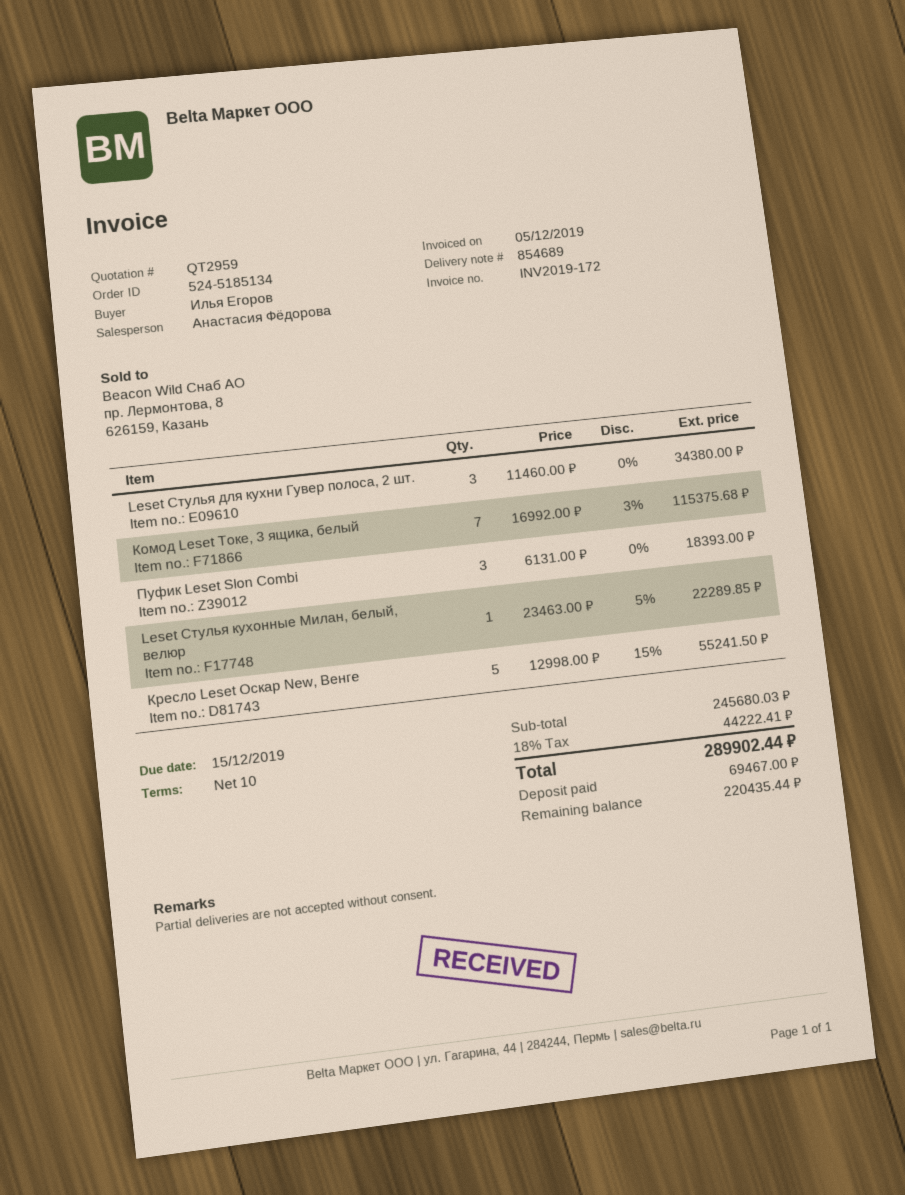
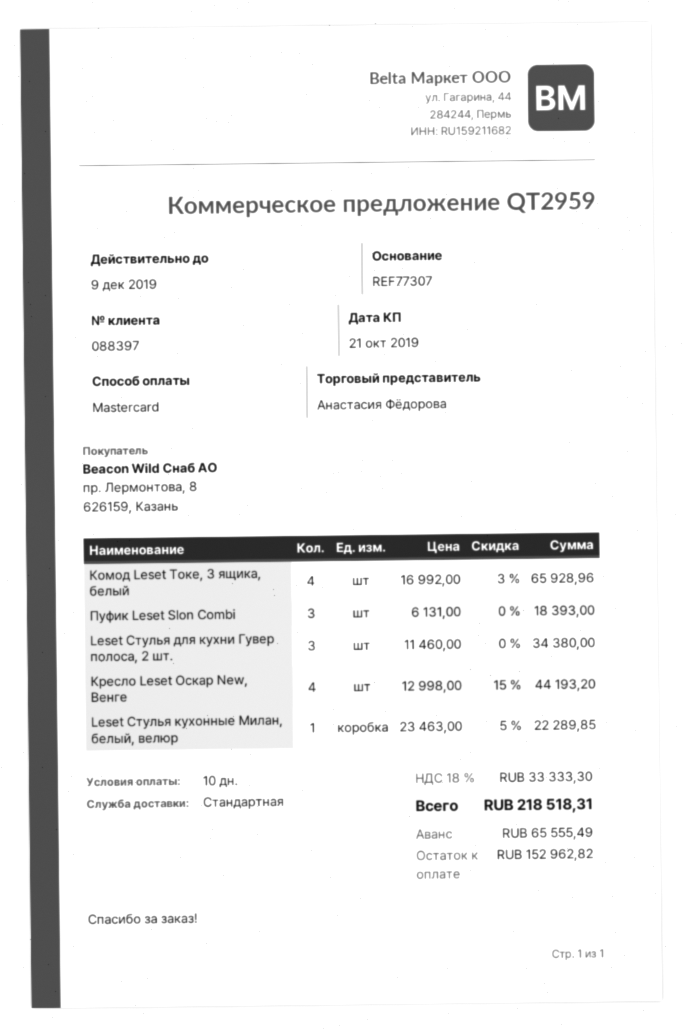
Комод Leset Токе, 3 ящика, белый: 7 x 16992.00 - 3% = 115375.68 -> 4 x 16992.00 - 3% = 65928.96
Кресло Leset Оскар New, Венге: 5 x 12998.00 - 15% = 55241.50 -> 4 x 12998.00 - 15% = 44193.20
tax: 18% = 44222.41 -> 18% = 33333.30
total: 289902.44 -> 218518.31
deposit: 69467.00 -> 65555.49
balance: 220435.44 -> 152962.82

